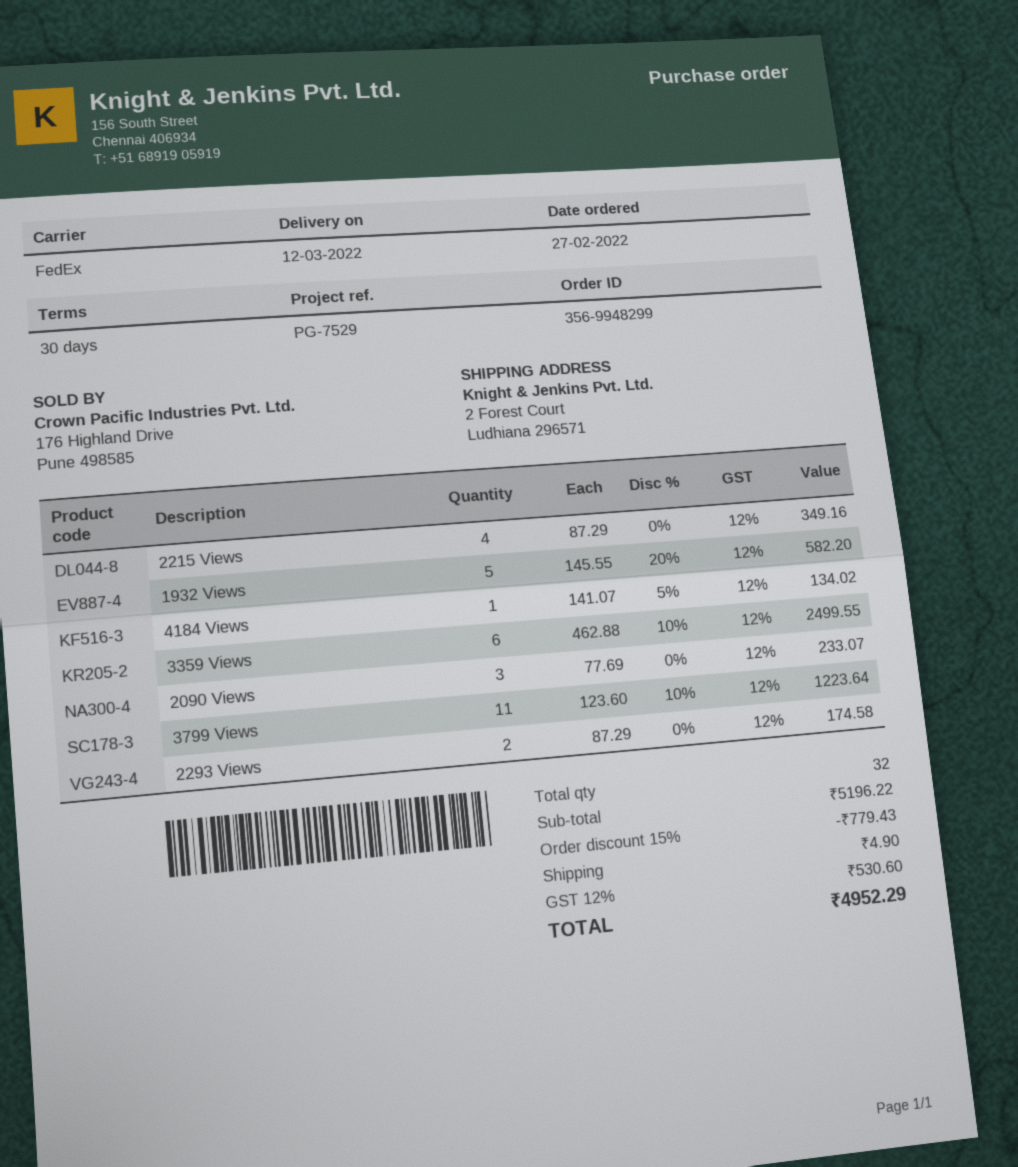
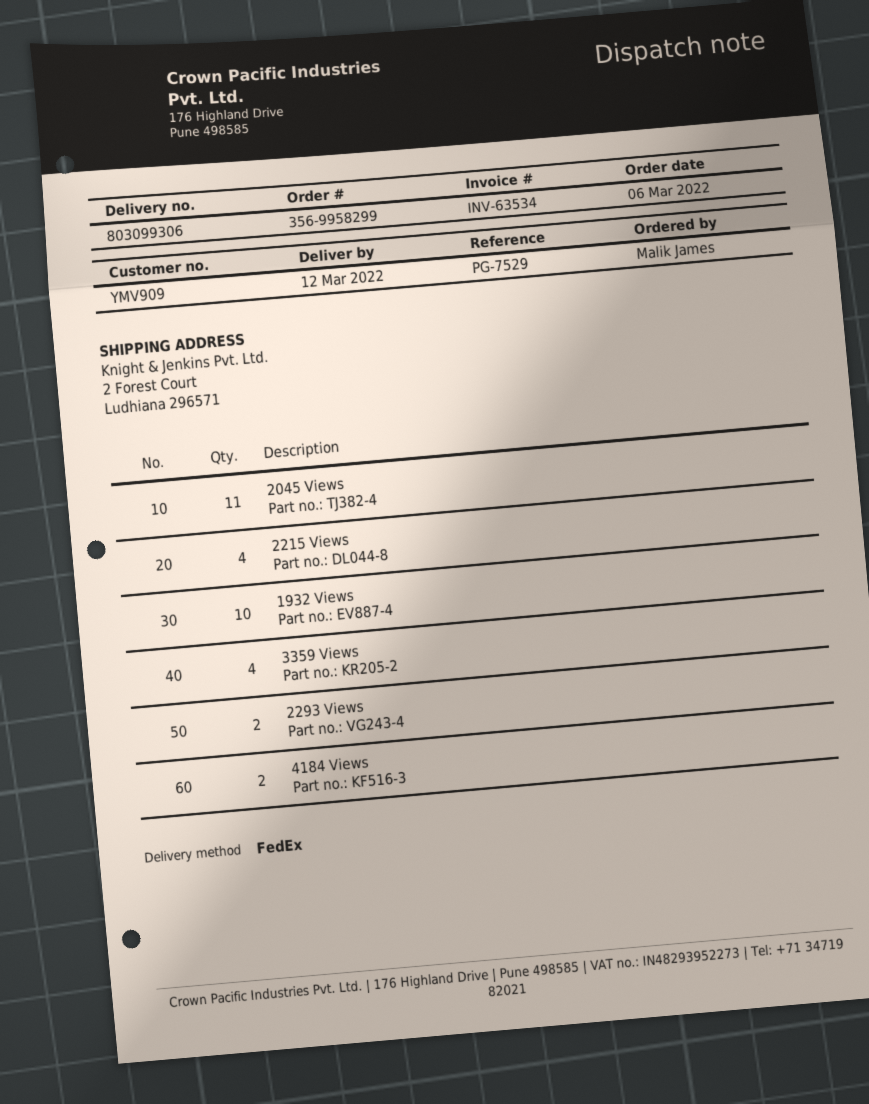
order number: 356-9948299 -> 356-9958299
order date: 2022-02-27 -> 2022-03-06
1932 Views: 5 -> 10
4184 Views: 1 -> 2
3359 Views: 6 -> 4
2090 Views: 3 -> none
3799 Views: 11 -> none
2045 Views: none -> 11

